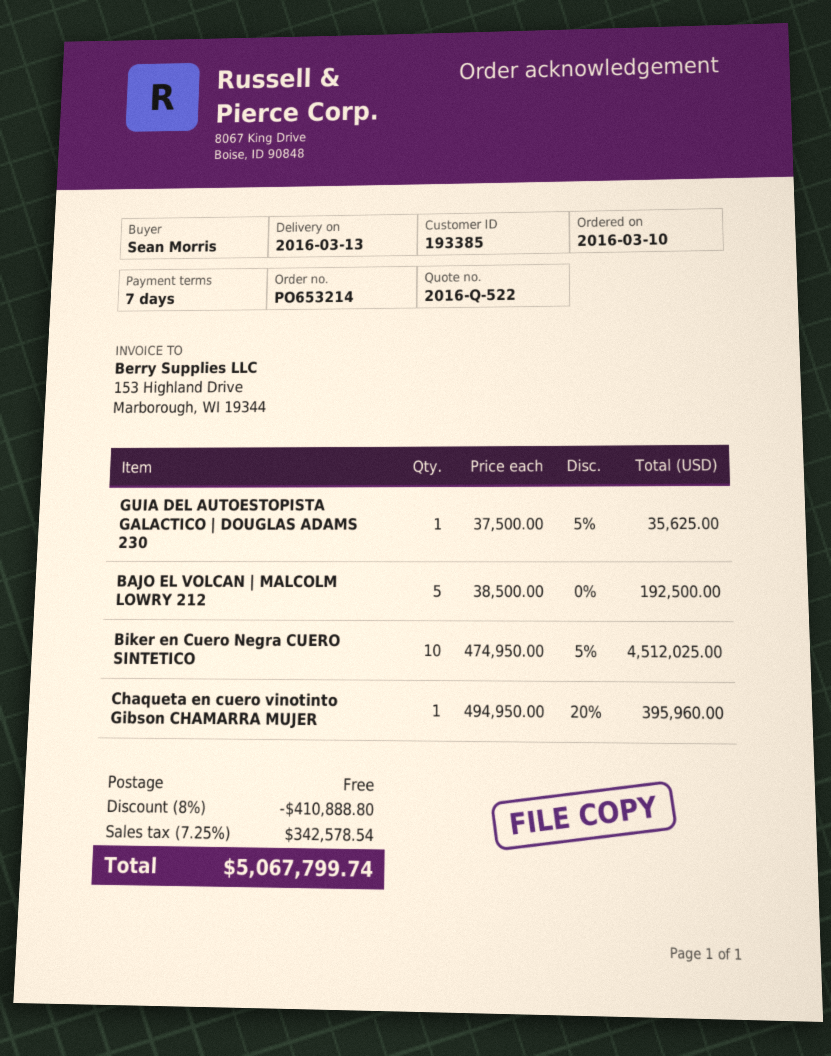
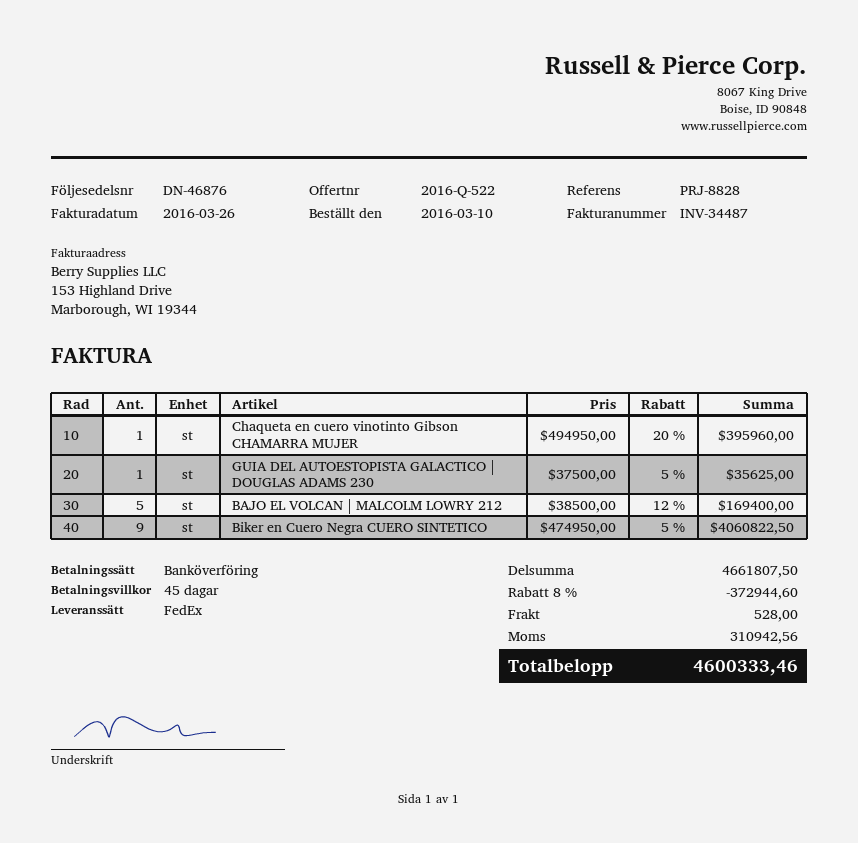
payment terms: 7 days -> 45 days
BAJO EL VOLCAN | MALCOLM LOWRY 212: 5 x 38500.00 = 192500.00 -> 5 x 38500.00 - 12% = 169400.00
Biker en Cuero Negra CUERO SINTETICO: 10 x 474950.00 - 5% = 4512025.00 -> 9 x 474950.00 - 5% = 4060822.50
discount: 8% = 410888.80 -> 8% = 372944.60
shipping: 0.00 -> 528.00
tax: 342578.54 -> 310942.56
total: 5067799.74 -> 4600333.46

